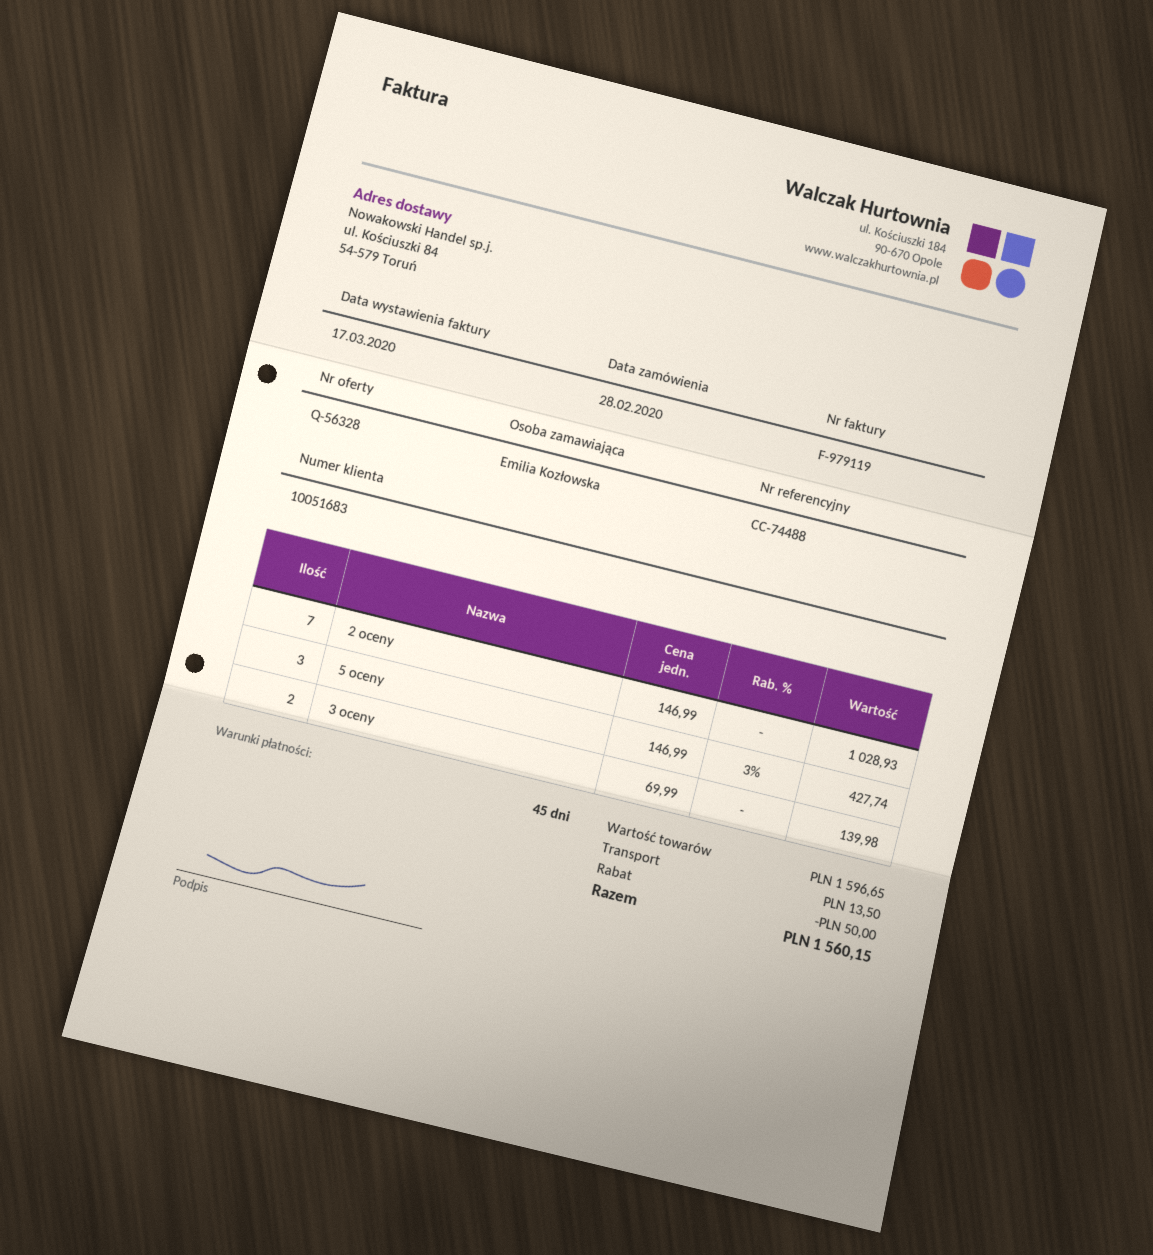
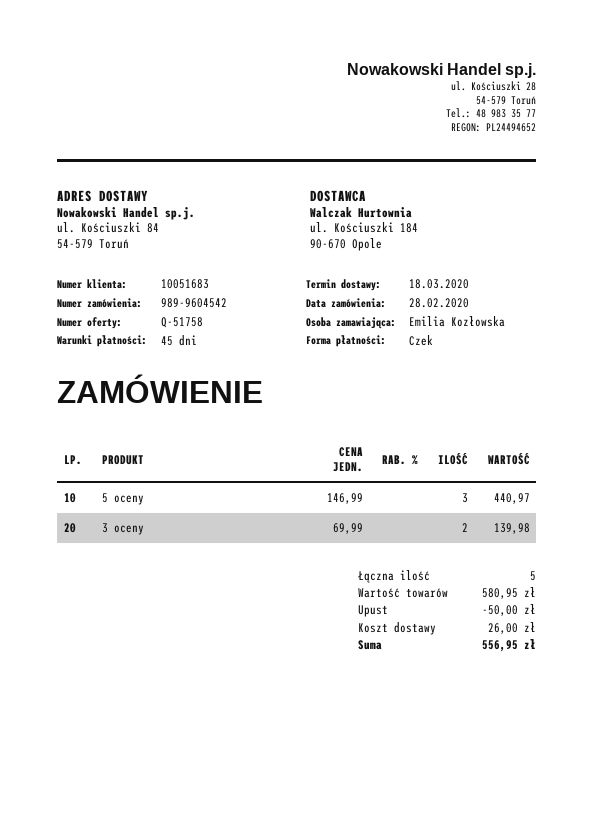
quote number: Q-56328 -> Q-51758
2 oceny: 7 x 146.99 = 1028.93 -> none
5 oceny: 3 x 146.99 - 3% = 427.74 -> 3 x 146.99 = 440.97
subtotal: 1596.65 -> 580.95
shipping: 13.50 -> 26.00
total: 1560.15 -> 556.95

